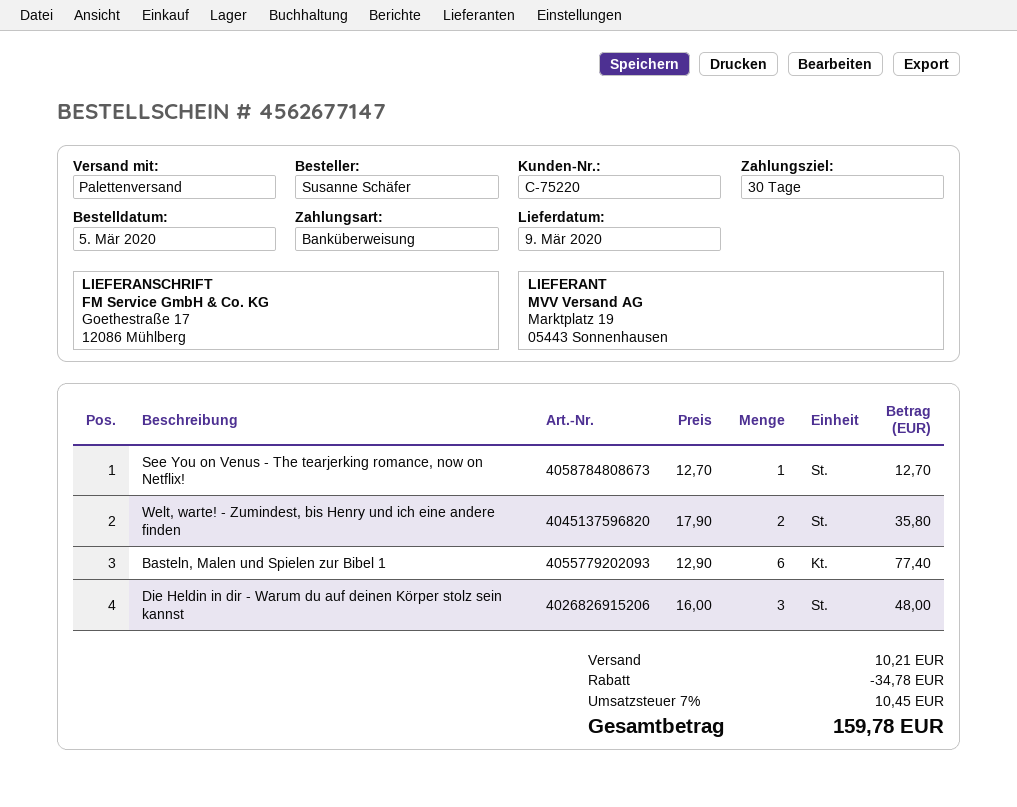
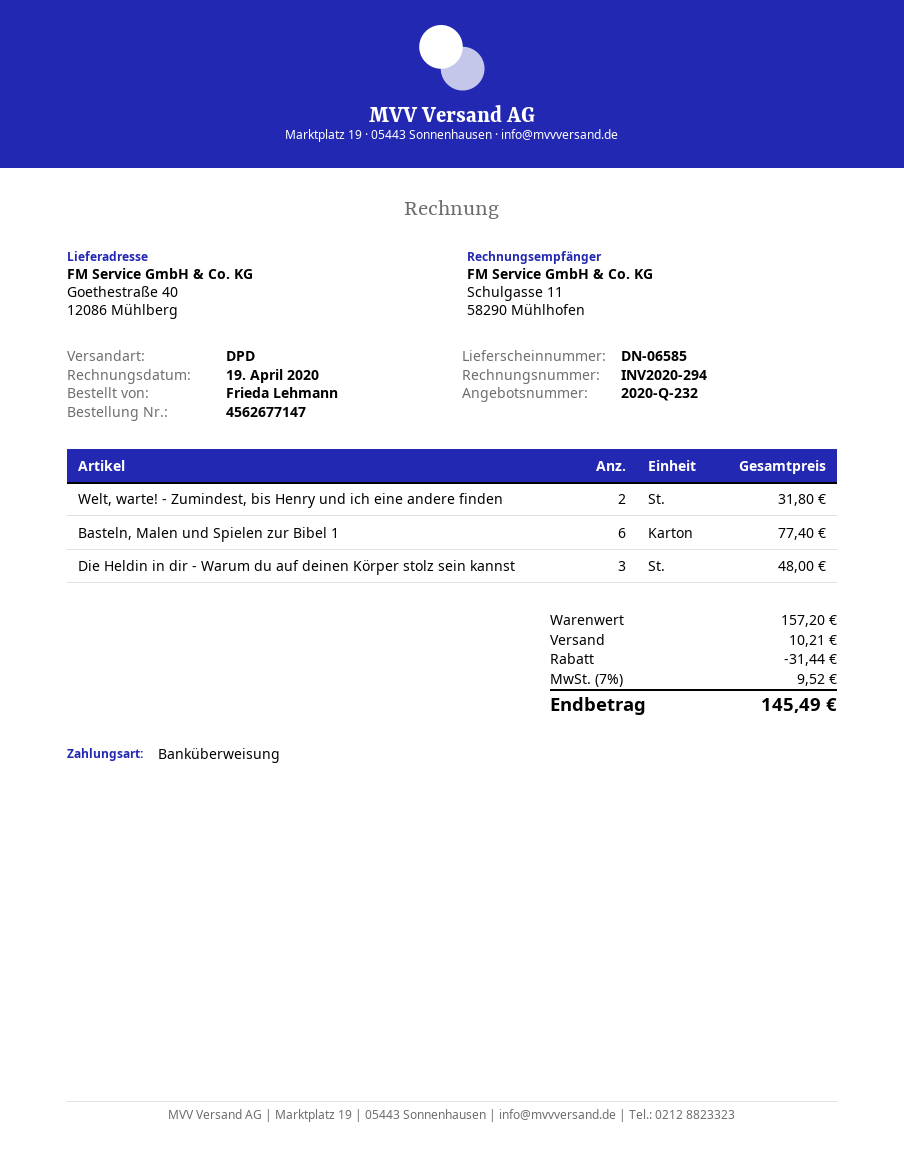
ordered by: Susanne Schäfer -> Frieda Lehmann
shipping method: pallet freight -> DPD
ship to: Goethestraße 17, 12086 Mühlberg -> Goethestraße 40, 12086 Mühlberg
See You on Venus - The tearjerking romance, now on Netflix!: 1 for 12.70 -> none
Welt, warte! - Zumindest, bis Henry und ich eine andere finden: 2 for 35.80 -> 2 for 31.80
discount: 34.78 -> 31.44
tax: 7% = 10.45 -> 7% = 9.52
total: 159.78 -> 145.49

